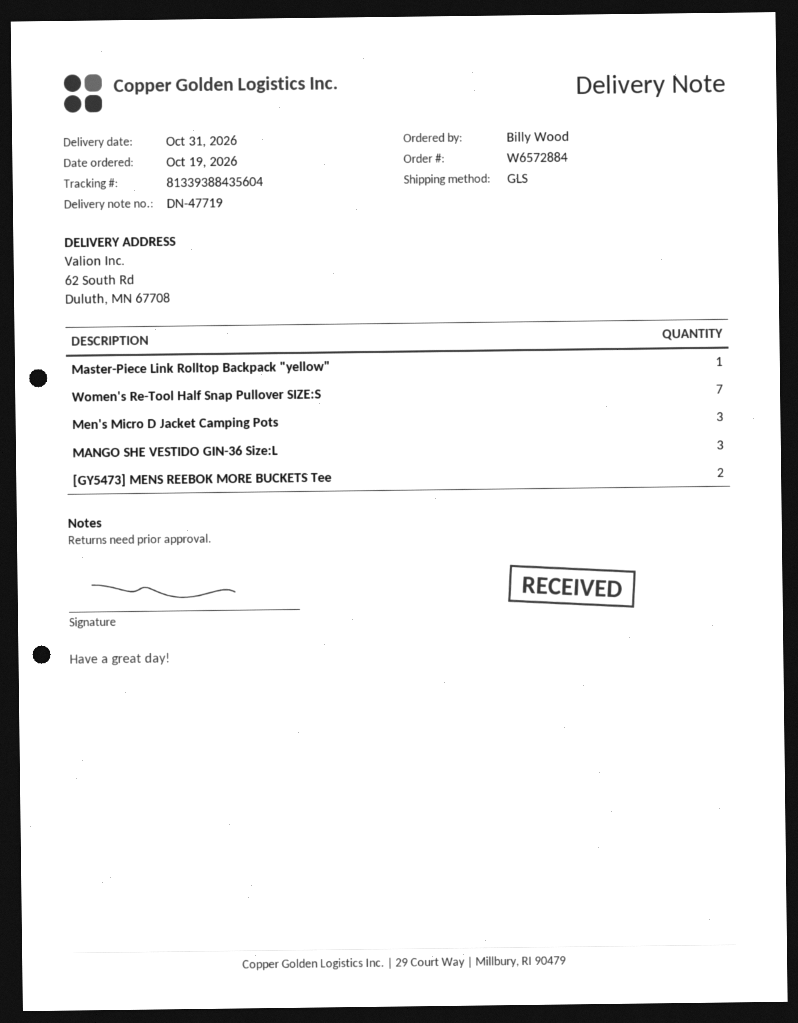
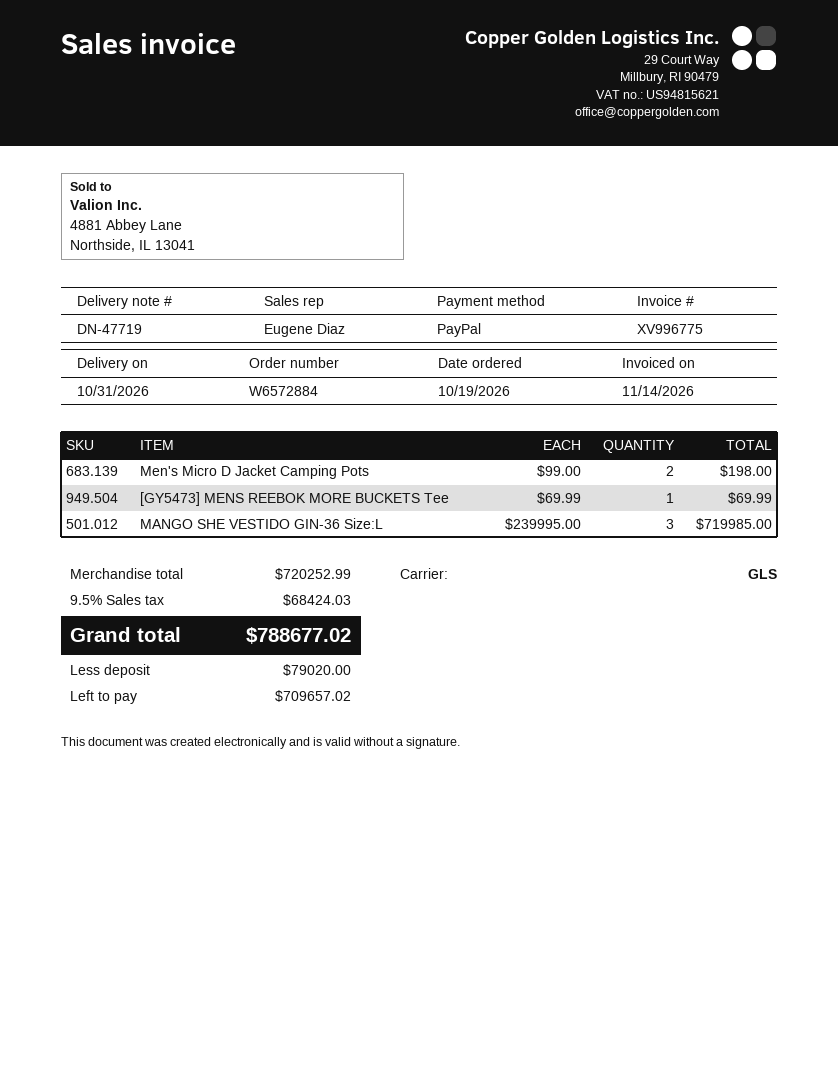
Master-Piece Link Rolltop Backpack "yellow": 1 -> none
Women's Re-Tool Half Snap Pullover SIZE:S: 7 -> none
Men's Micro D Jacket Camping Pots: 3 -> 2
[GY5473] MENS REEBOK MORE BUCKETS Tee: 2 -> 1

